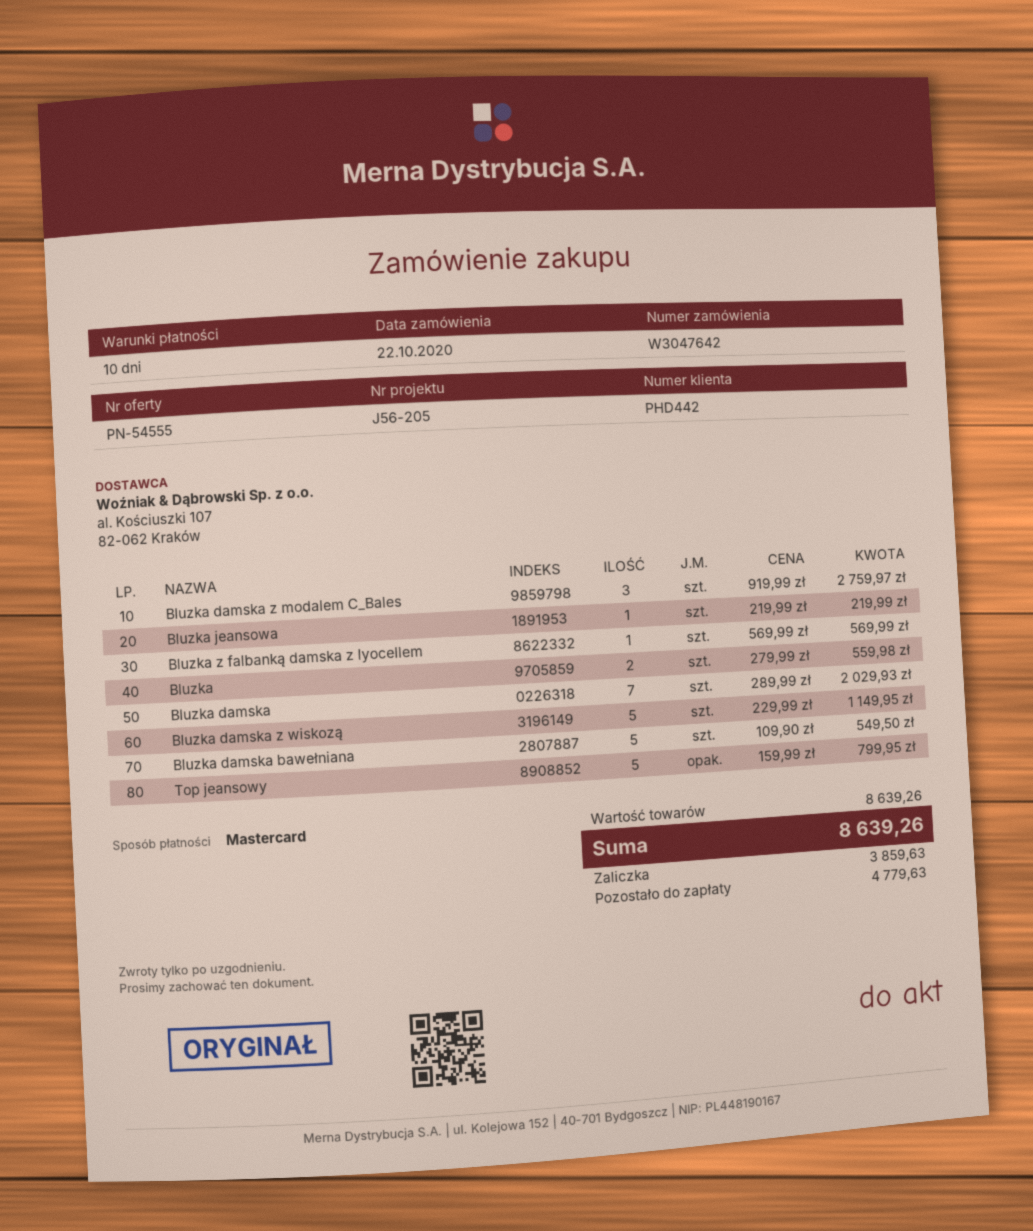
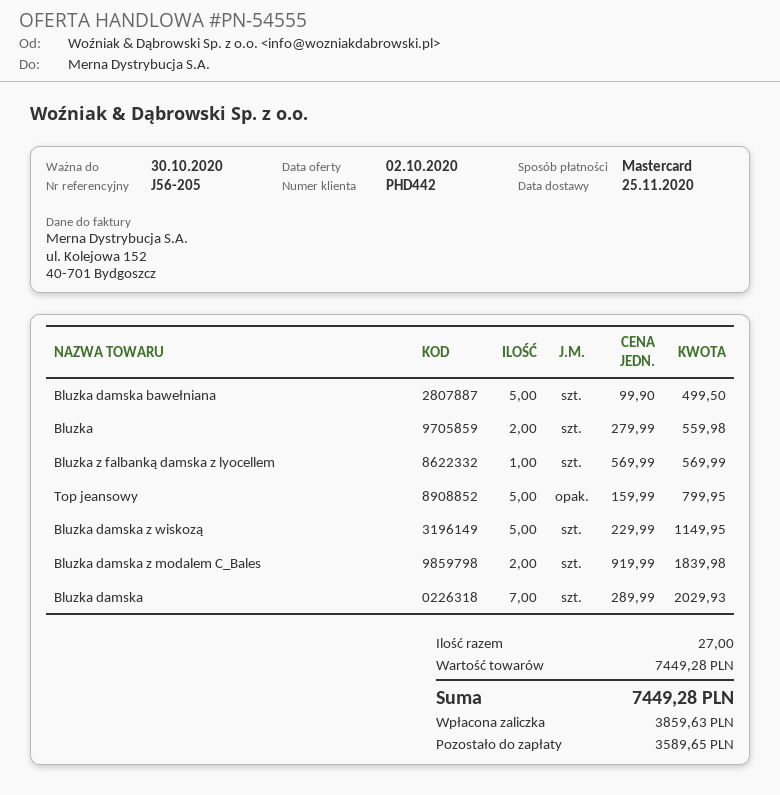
Bluzka damska z modalem C_Bales: 3 x 919.99 = 2759.97 -> 2 x 919.99 = 1839.98
Bluzka jeansowa: 1 x 219.99 = 219.99 -> none
Bluzka damska bawełniana: 5 x 109.90 = 549.50 -> 5 x 99.90 = 499.50
subtotal: 8639.26 -> 7449.28
total: 8639.26 -> 7449.28
balance: 4779.63 -> 3589.65

